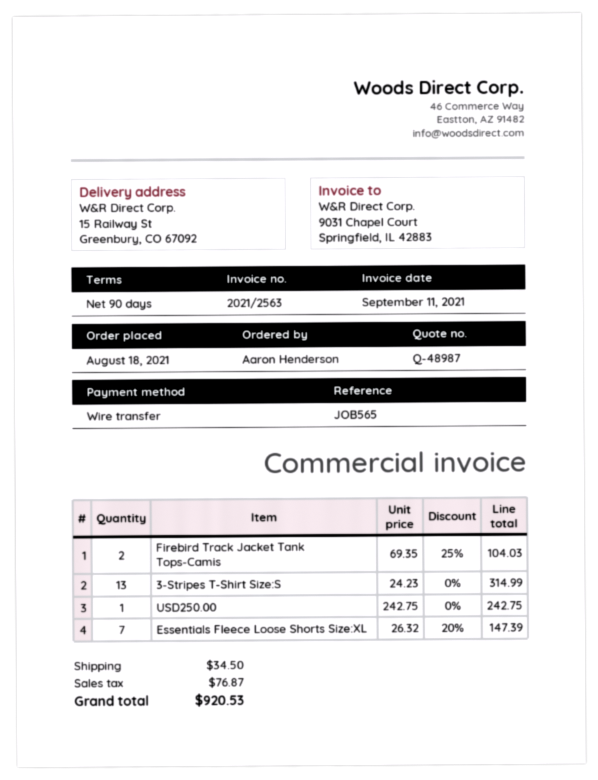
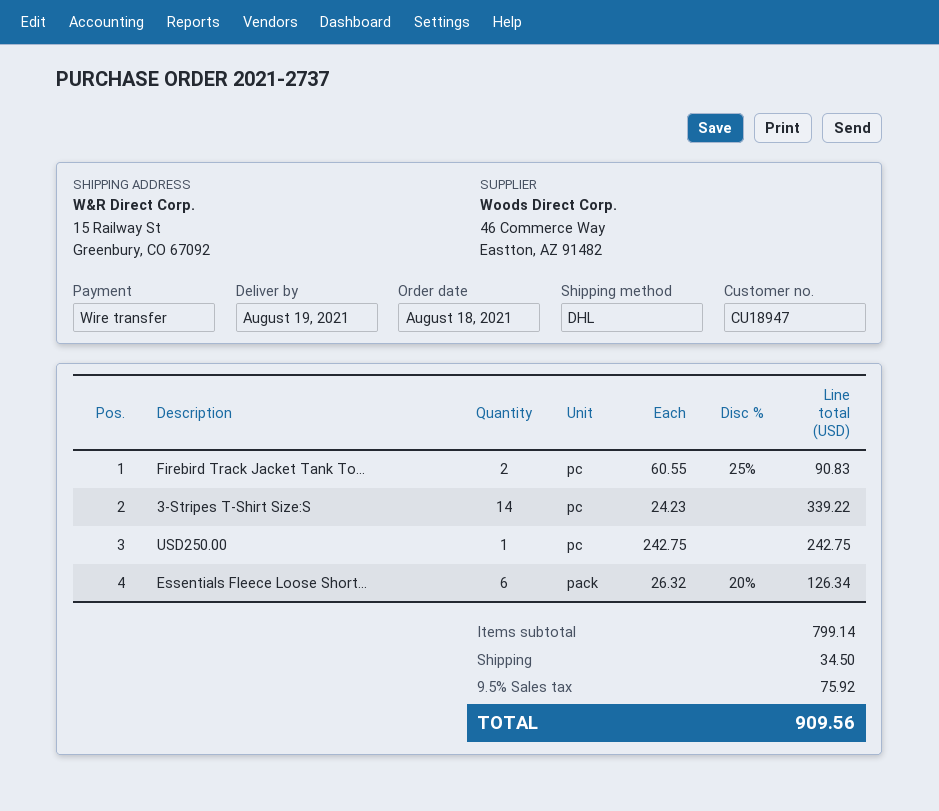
Firebird Track Jacket Tank Tops-Camis: 2 x 69.35 - 25% = 104.03 -> 2 x 60.55 - 25% = 90.83
3-Stripes T-Shirt Size:S: 13 x 24.23 = 314.99 -> 14 x 24.23 = 339.22
Essentials Fleece Loose Shorts Size:XL: 7 x 26.32 - 20% = 147.39 -> 6 x 26.32 - 20% = 126.34
tax: 76.87 -> 75.92
total: 920.53 -> 909.56

